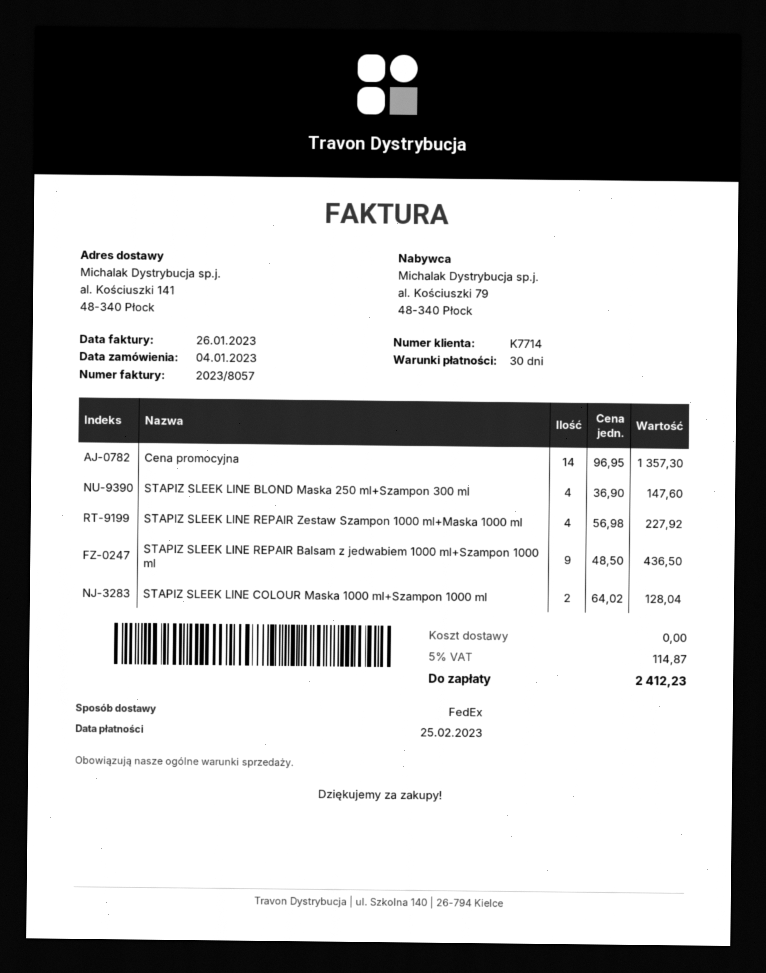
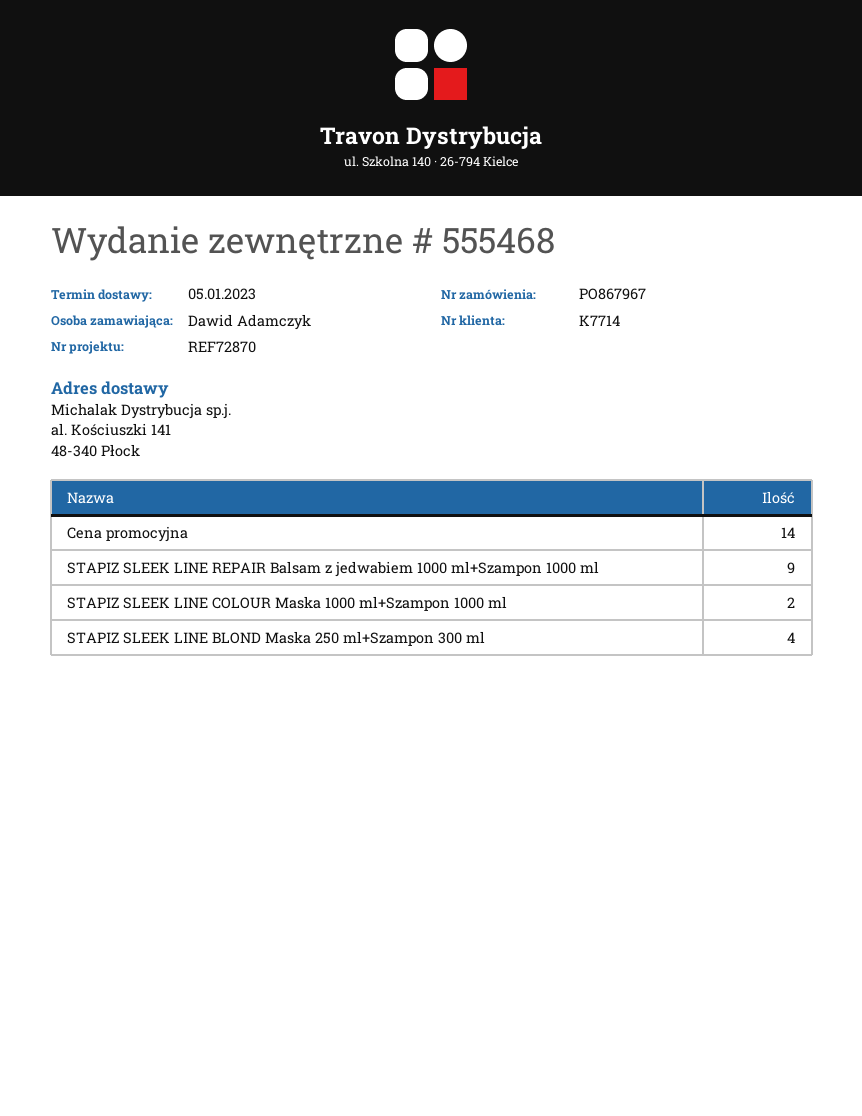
STAPIZ SLEEK LINE REPAIR Zestaw Szampon 1000 ml+Maska 1000 ml: 4 -> none

